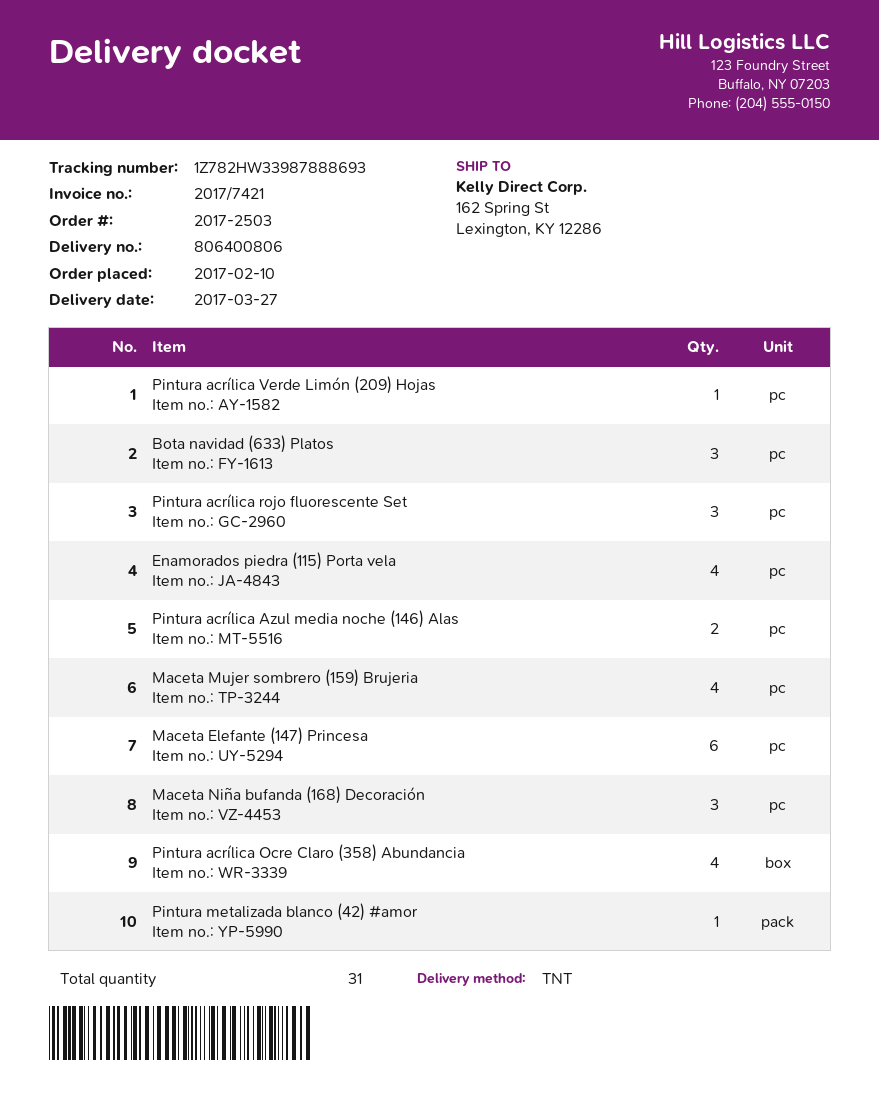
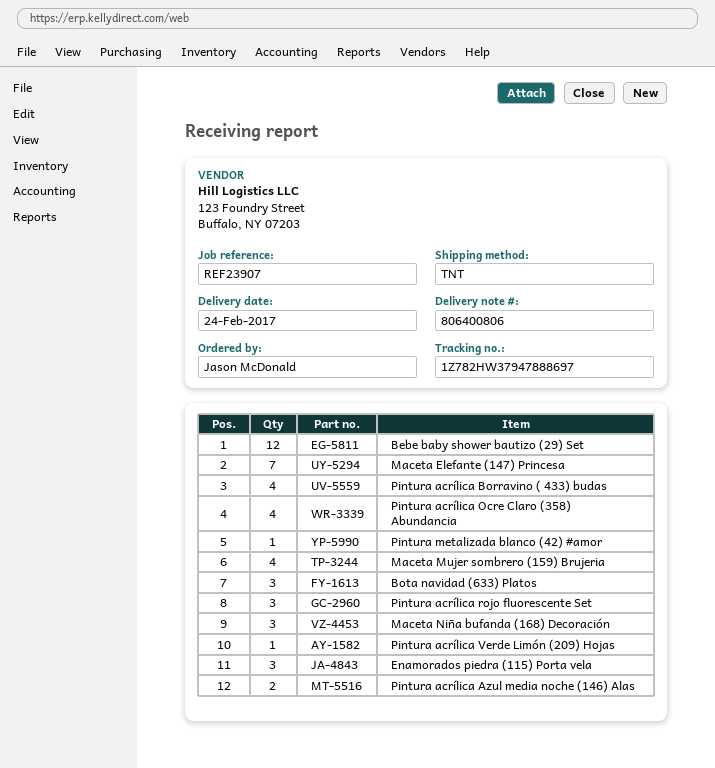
delivery date: 2017-03-27 -> 2017-02-24
tracking number: 1Z782HW33987888693 -> 1Z782HW37947888697
Enamorados piedra (115) Porta vela: 4 -> 3
Maceta Elefante (147) Princesa: 6 -> 7
Bebe baby shower bautizo (29) Set: none -> 12
Pintura acrílica Borravino ( 433) budas: none -> 4

